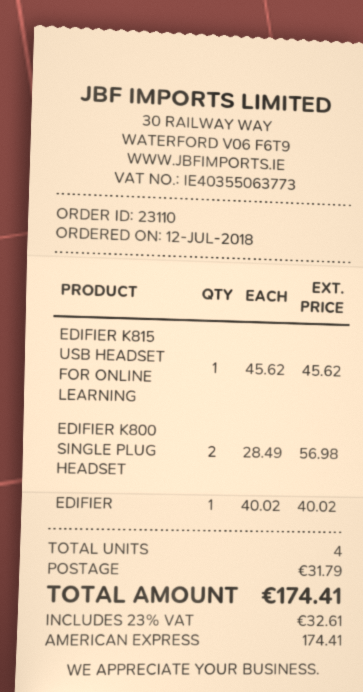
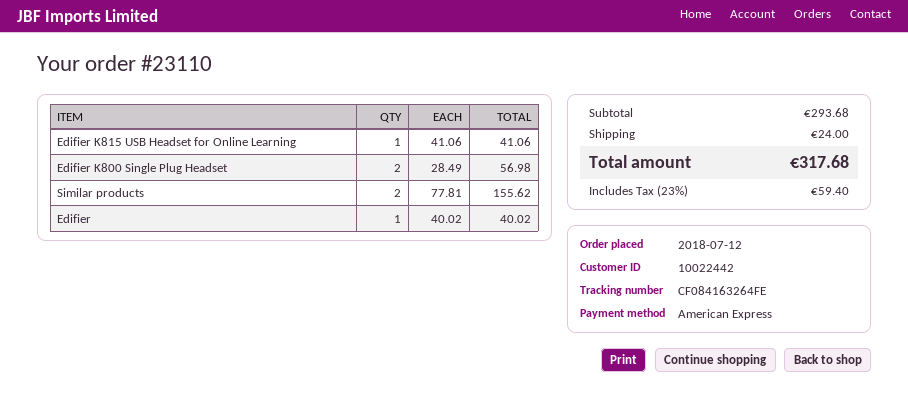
EDIFIER K815 USB HEADSET FOR ONLINE LEARNING: 1 x 45.62 = 45.62 -> 1 x 41.06 = 41.06
Similar products: none -> 2 x 77.81 = 155.62
shipping: 31.79 -> 24.00
tax: 23% = 32.61 -> 23% = 59.40
total: 174.41 -> 317.68

